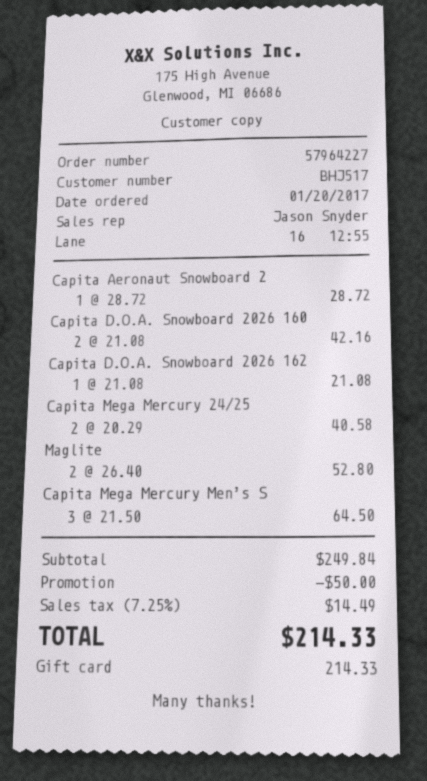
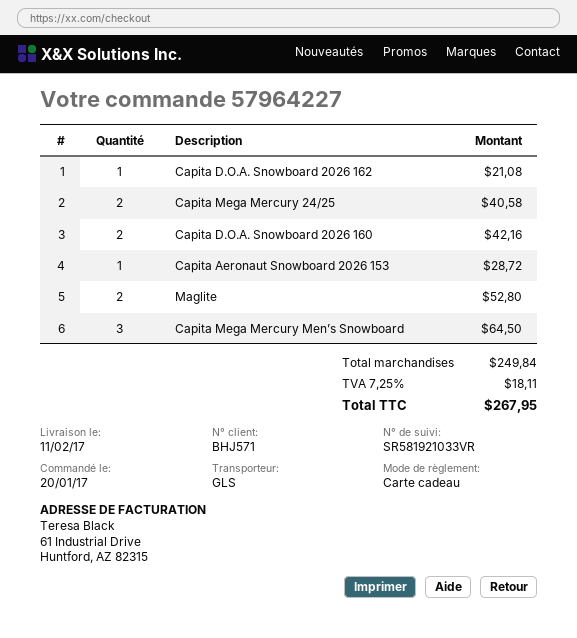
customer number: BHJ517 -> BHJ571
discount: 50.00 -> none
tax: 7.25% = 14.49 -> 7.25% = 18.11
total: 214.33 -> 267.95

